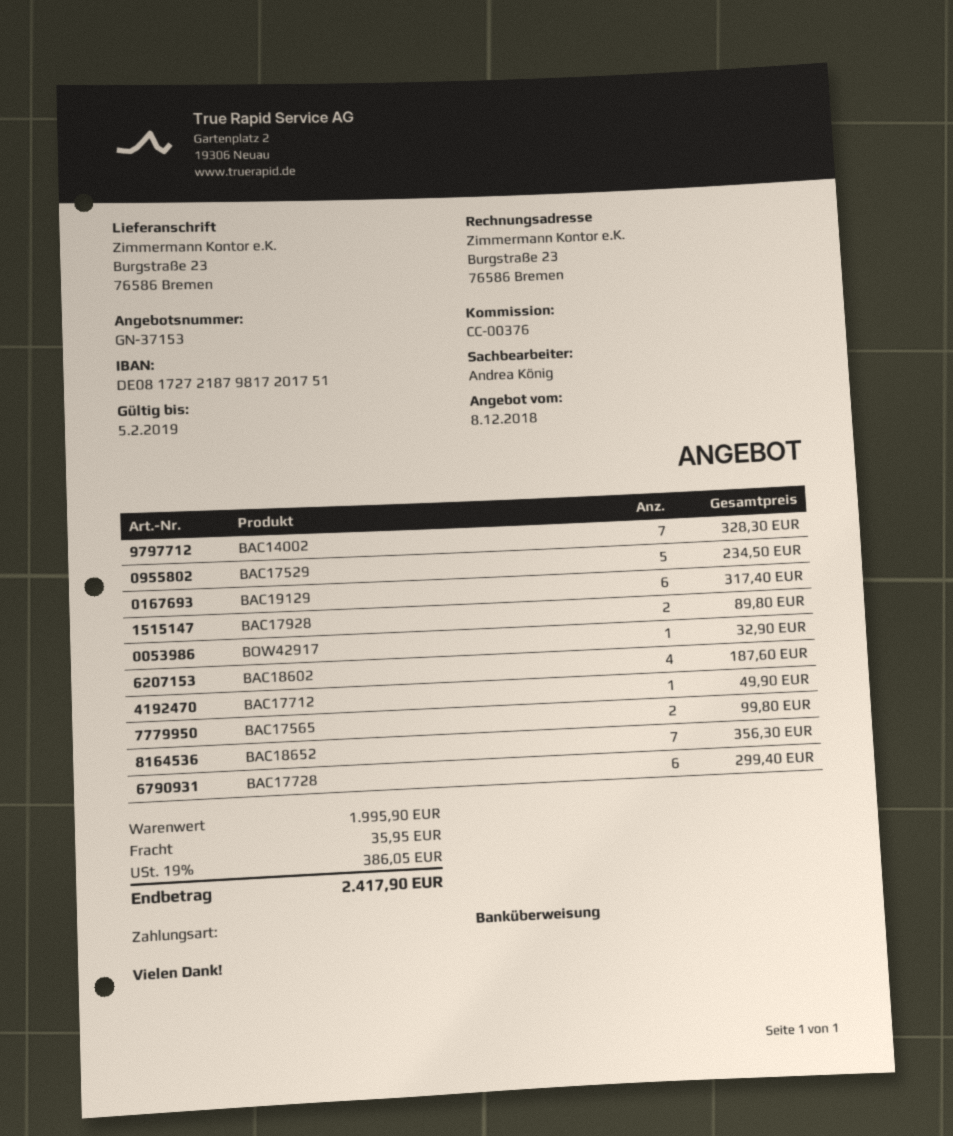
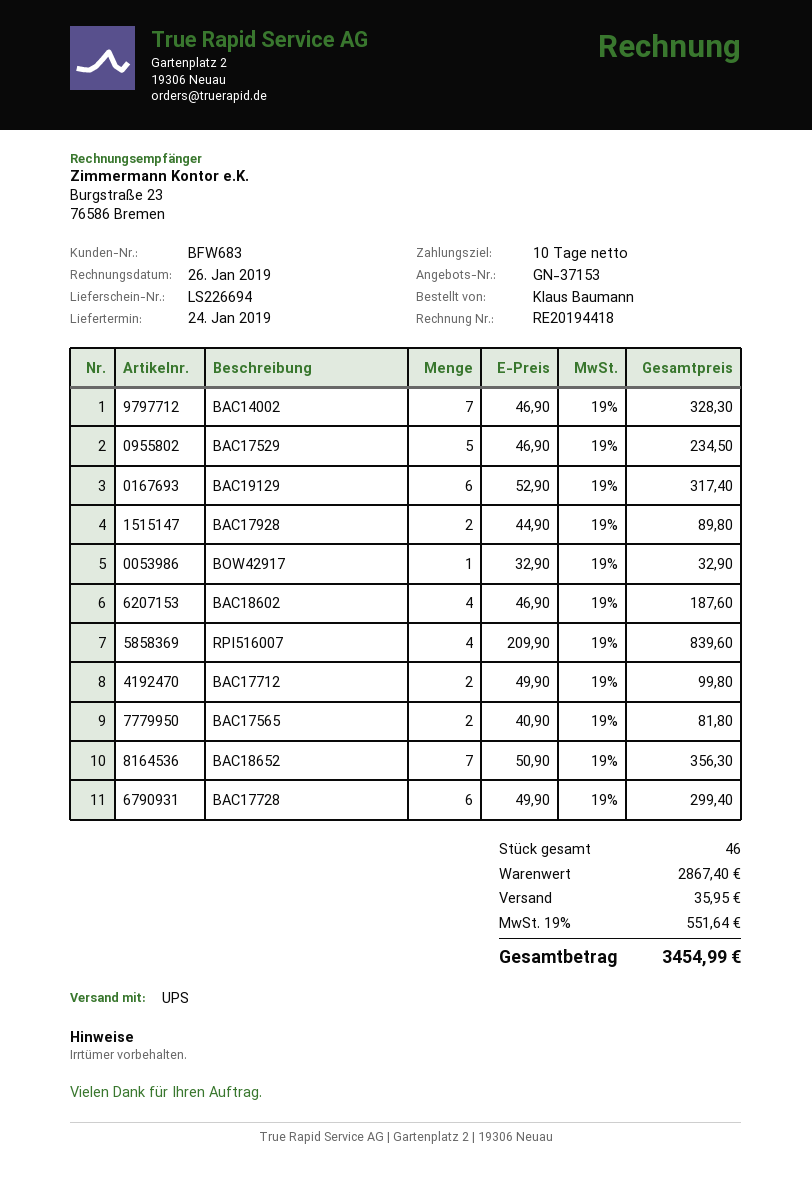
BAC17712: 1 for 49.90 -> 2 for 99.80
BAC17565: 2 for 99.80 -> 2 for 81.80
RPI516007: none -> 4 for 839.60
subtotal: 1995.90 -> 2867.40
tax: 19% = 386.05 -> 19% = 551.64
total: 2417.90 -> 3454.99

